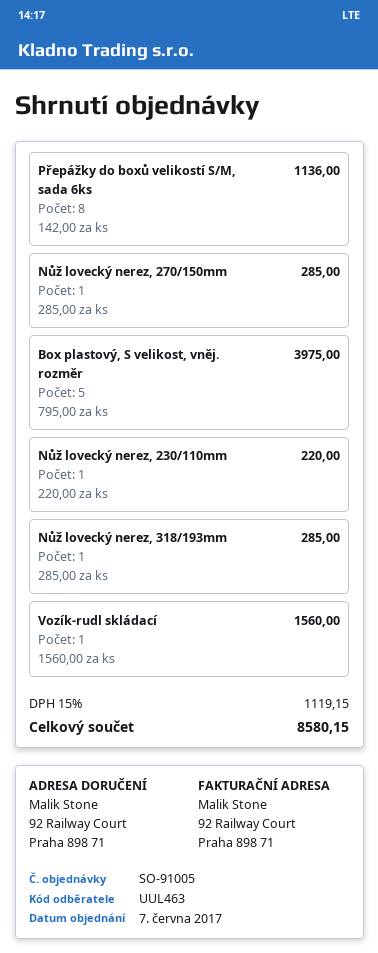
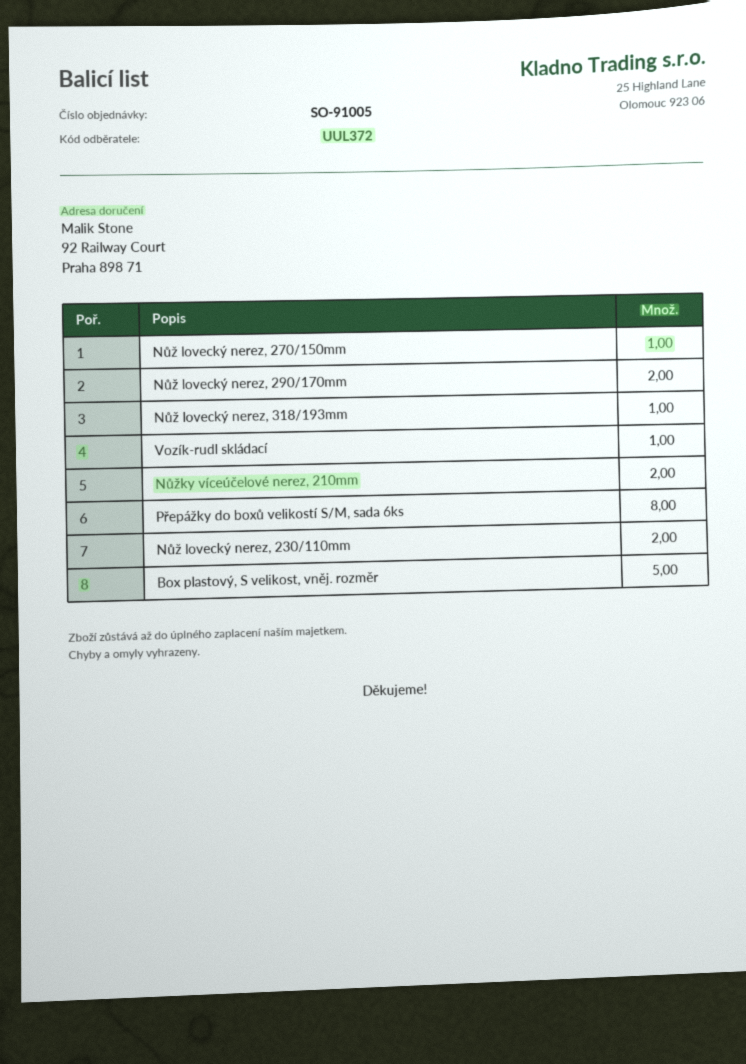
customer number: UUL463 -> UUL372
Nůž lovecký nerez, 230/110mm: 1 -> 2
Nůž lovecký nerez, 290/170mm: none -> 2
Nůžky víceúčelové nerez, 210mm: none -> 2

